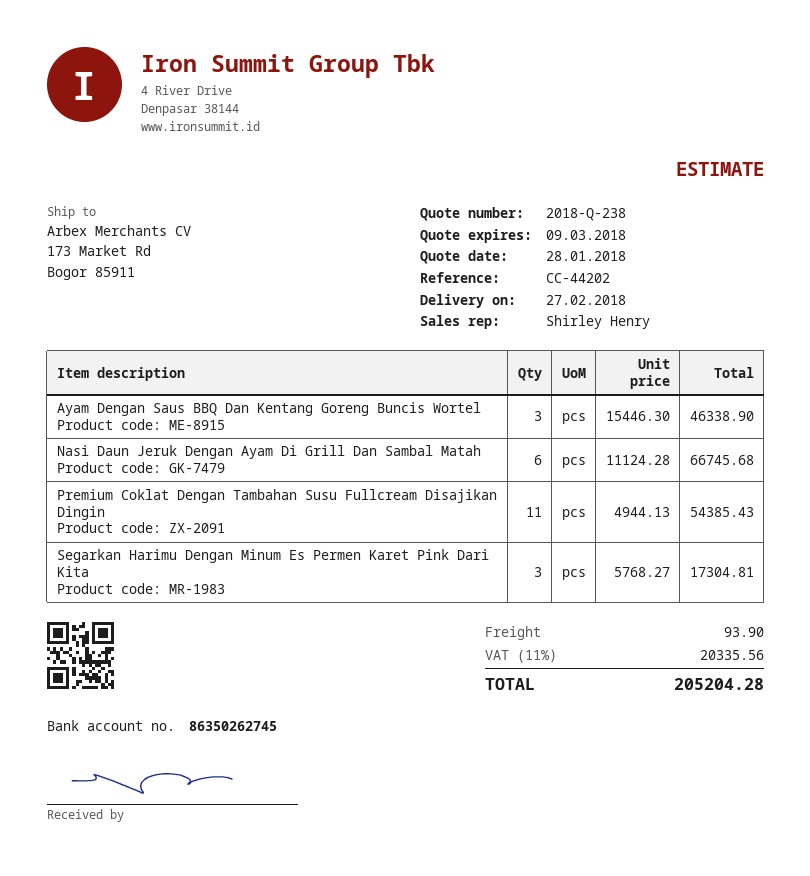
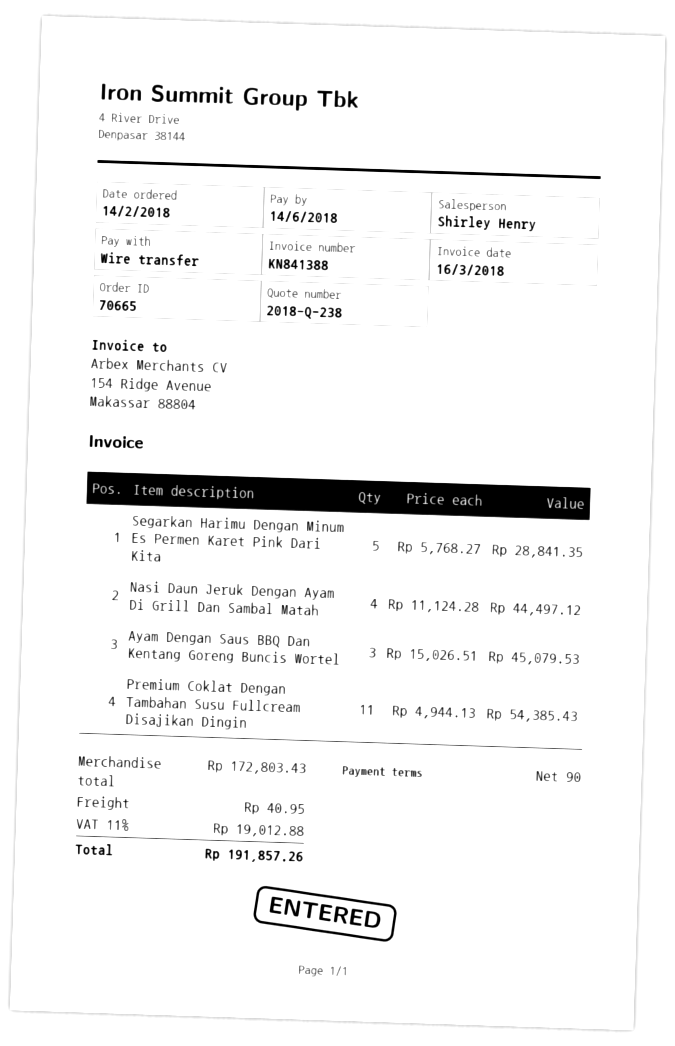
Ayam Dengan Saus BBQ Dan Kentang Goreng Buncis Wortel: 3 x 15446.30 = 46338.90 -> 3 x 15026.51 = 45079.53
Nasi Daun Jeruk Dengan Ayam Di Grill Dan Sambal Matah: 6 x 11124.28 = 66745.68 -> 4 x 11124.28 = 44497.12
Segarkan Harimu Dengan Minum Es Permen Karet Pink Dari Kita: 3 x 5768.27 = 17304.81 -> 5 x 5768.27 = 28841.35
shipping: 93.90 -> 40.95
tax: 11% = 20335.56 -> 11% = 19012.88
total: 205204.28 -> 191857.26

